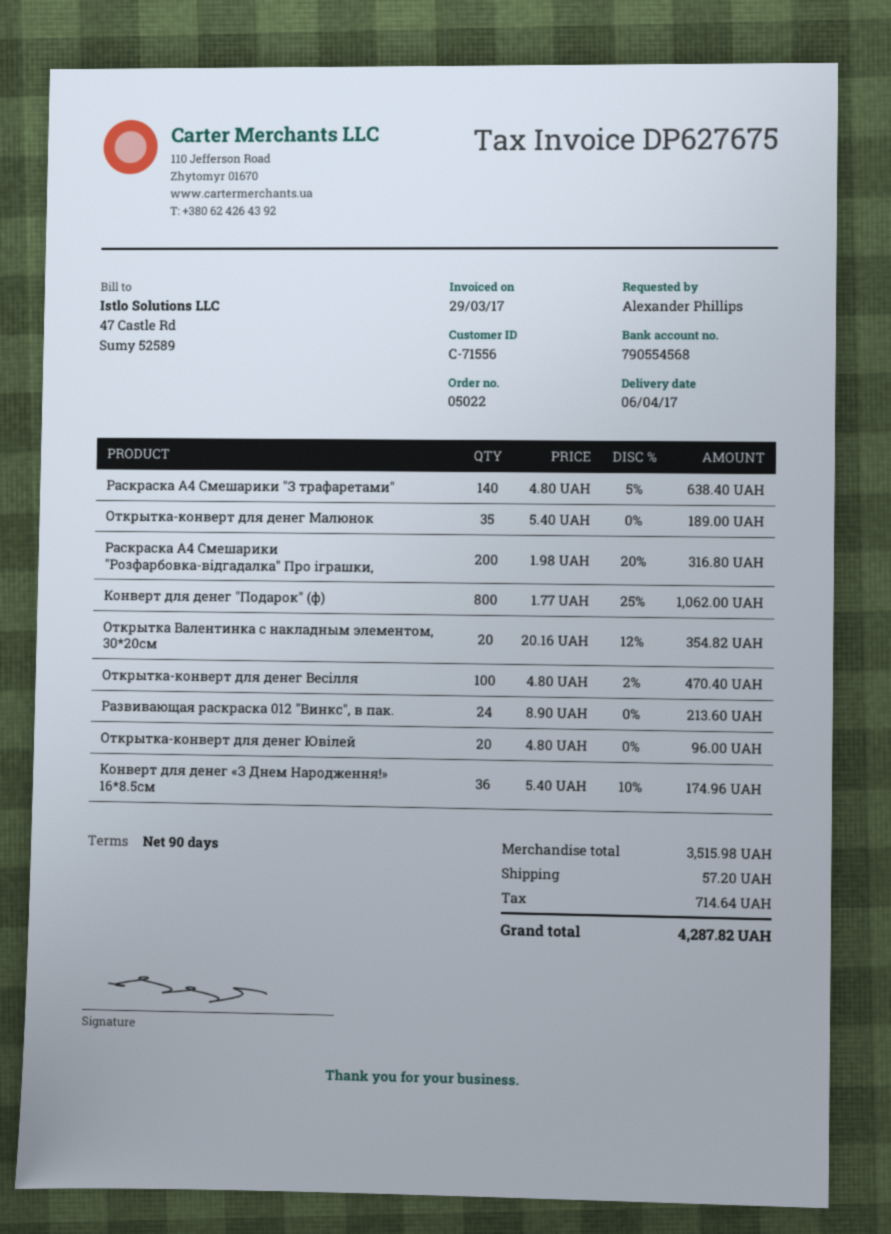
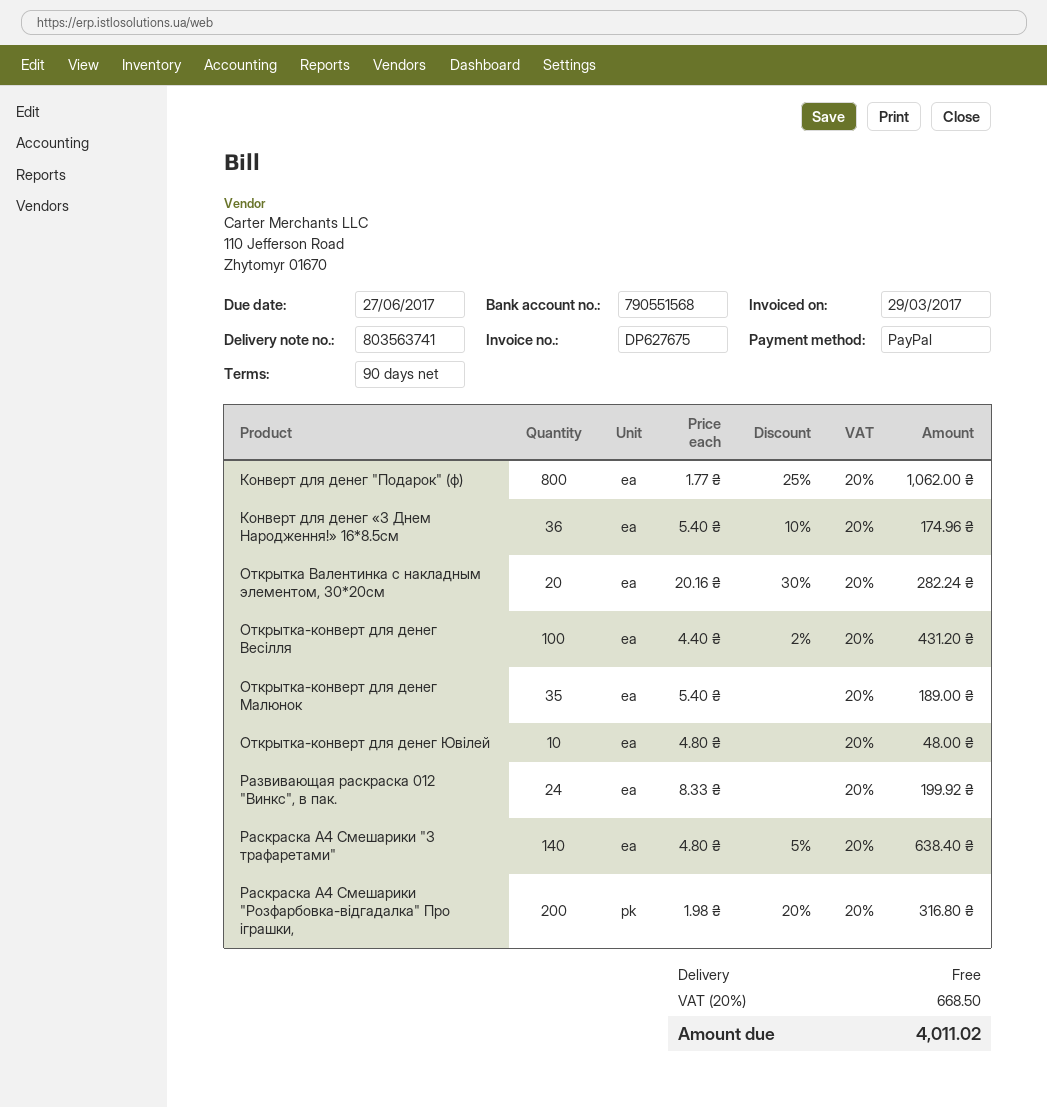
bank account: 790554568 -> 790551568
Открытка Валентинка с накладным элементом, 30*20см: 20 x 20.16 - 12% = 354.82 -> 20 x 20.16 - 30% = 282.24
Открытка-конверт для денег Весілля: 100 x 4.80 - 2% = 470.40 -> 100 x 4.40 - 2% = 431.20
Развивающая раскраска 012 "Винкс", в пак.: 24 x 8.90 = 213.60 -> 24 x 8.33 = 199.92
Открытка-конверт для денег Ювілей: 20 x 4.80 = 96.00 -> 10 x 4.80 = 48.00
shipping: 57.20 -> 0.00
tax: 714.64 -> 668.50
total: 4287.82 -> 4011.02

